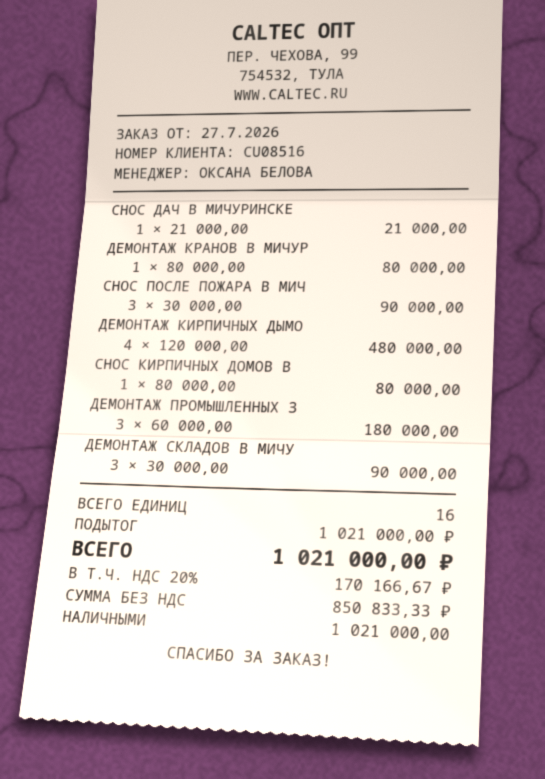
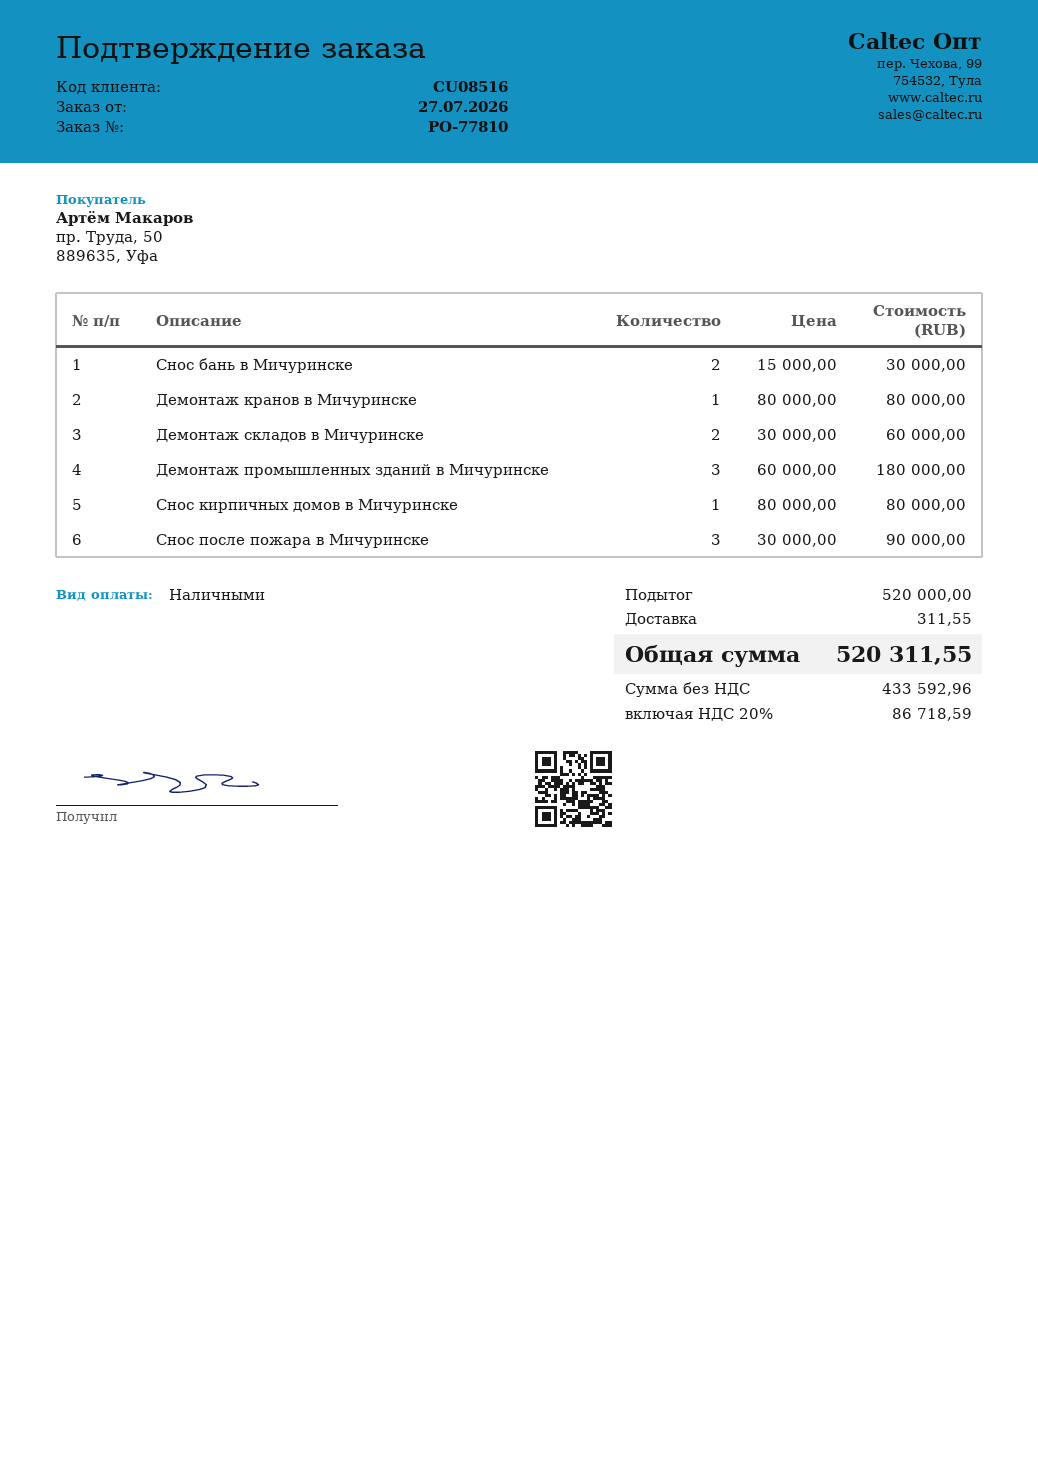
СНОС ДАЧ В МИЧУРИНСКЕ: 1 x 21000.00 = 21000.00 -> none
ДЕМОНТАЖ КИРПИЧНЫХ ДЫМО: 4 x 120000.00 = 480000.00 -> none
ДЕМОНТАЖ СКЛАДОВ В МИЧУ: 3 x 30000.00 = 90000.00 -> 2 x 30000.00 = 60000.00
Снос бань в Мичуринске: none -> 2 x 15000.00 = 30000.00
subtotal: 1021000.00 -> 520000.00
shipping: none -> 311.55
net: 850833.33 -> 433592.96
tax: 20% = 170166.67 -> 20% = 86718.59
total: 1021000.00 -> 520311.55

